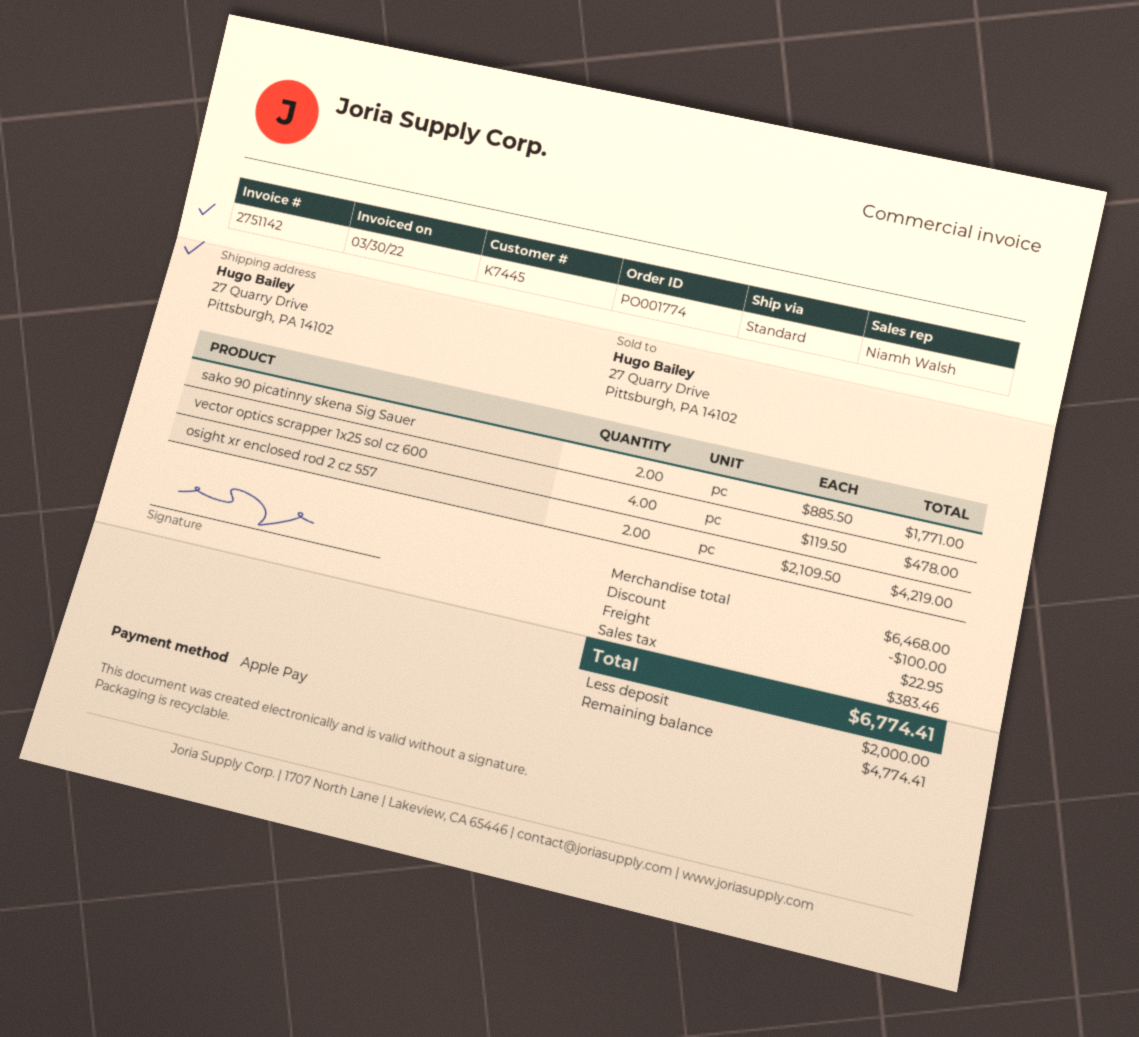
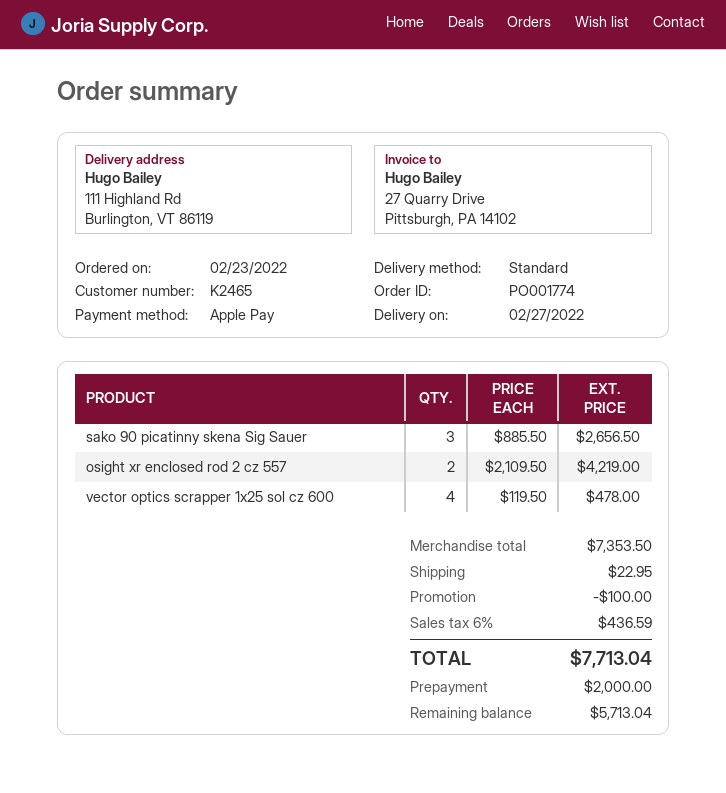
customer number: K7445 -> K2465
ship to: 27 Quarry Drive, Pittsburgh, PA 14102 -> 111 Highland Rd, Burlington, VT 86119
sako 90 picatinny skena Sig Sauer: 2 x 885.50 = 1771.00 -> 3 x 885.50 = 2656.50
subtotal: 6468.00 -> 7353.50
tax: 383.46 -> 436.59
total: 6774.41 -> 7713.04
balance: 4774.41 -> 5713.04

